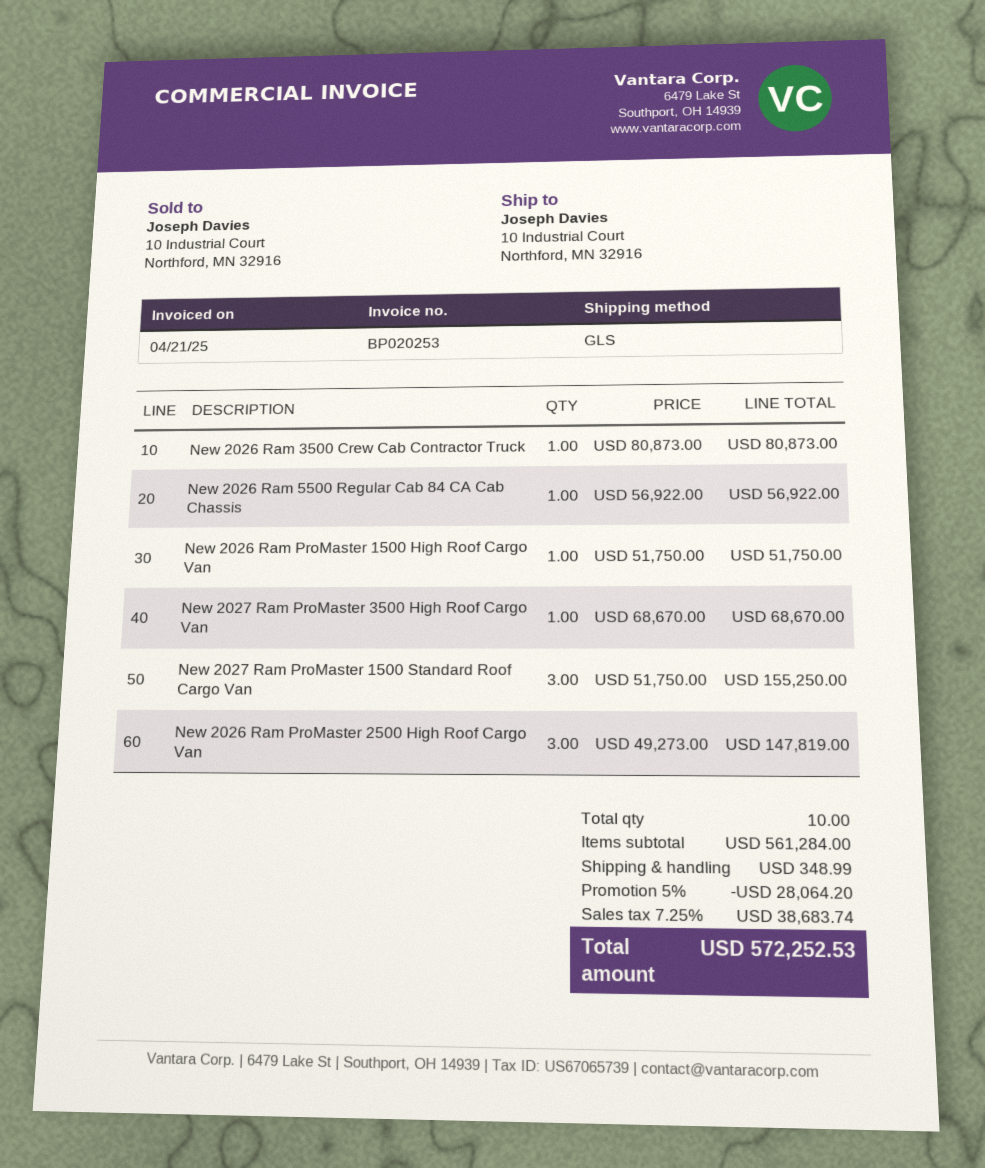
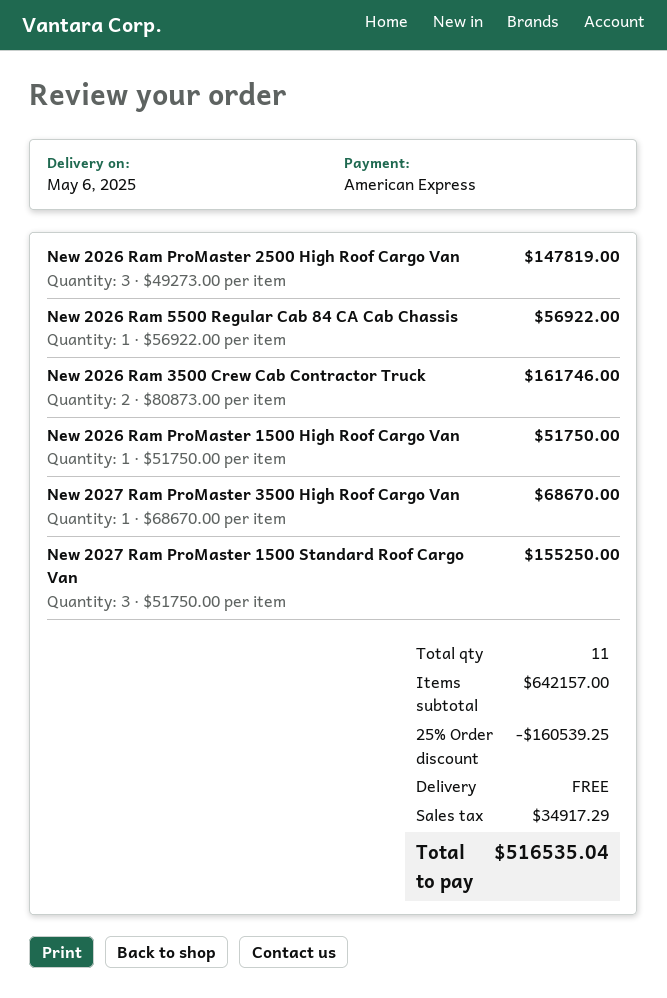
New 2026 Ram 3500 Crew Cab Contractor Truck: 1 x 80873.00 = 80873.00 -> 2 x 80873.00 = 161746.00
total quantity: 10 -> 11
subtotal: 561284.00 -> 642157.00
discount: 5% = 28064.20 -> 25% = 160539.25
shipping: 348.99 -> 0.00
tax: 38683.74 -> 34917.29
total: 572252.53 -> 516535.04

